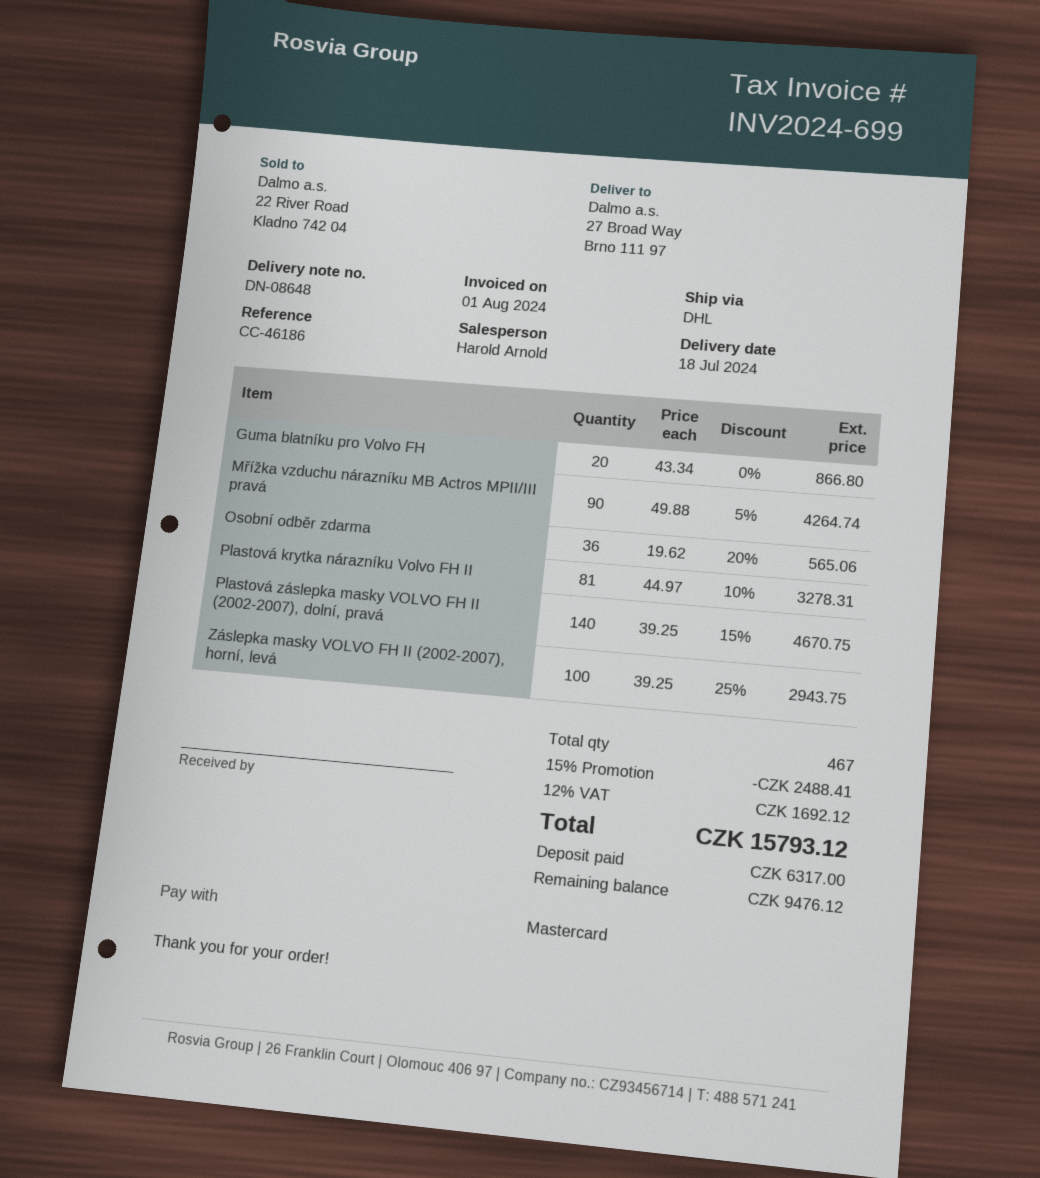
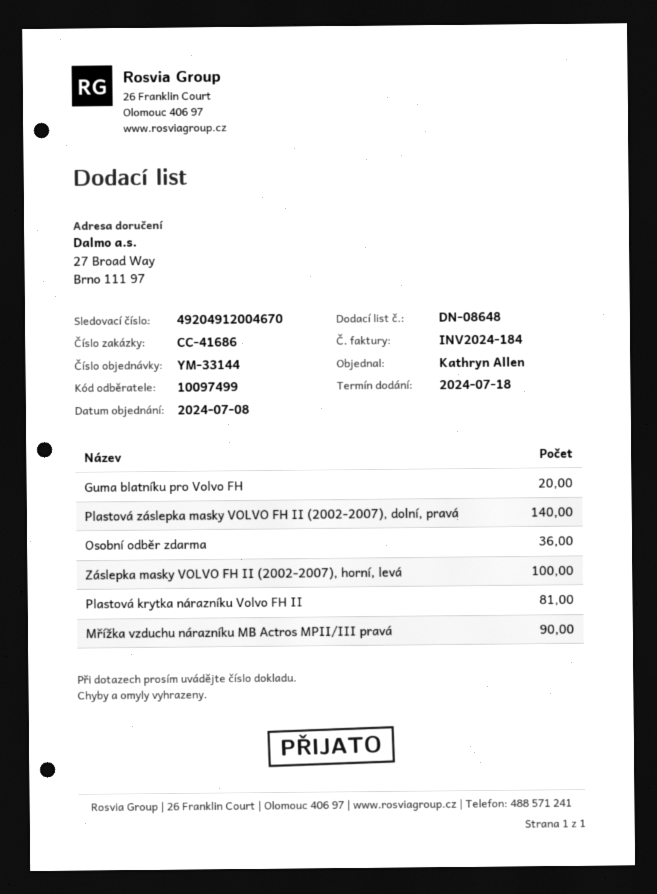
invoice number: INV2024-699 -> INV2024-184
reference: CC-46186 -> CC-41686

